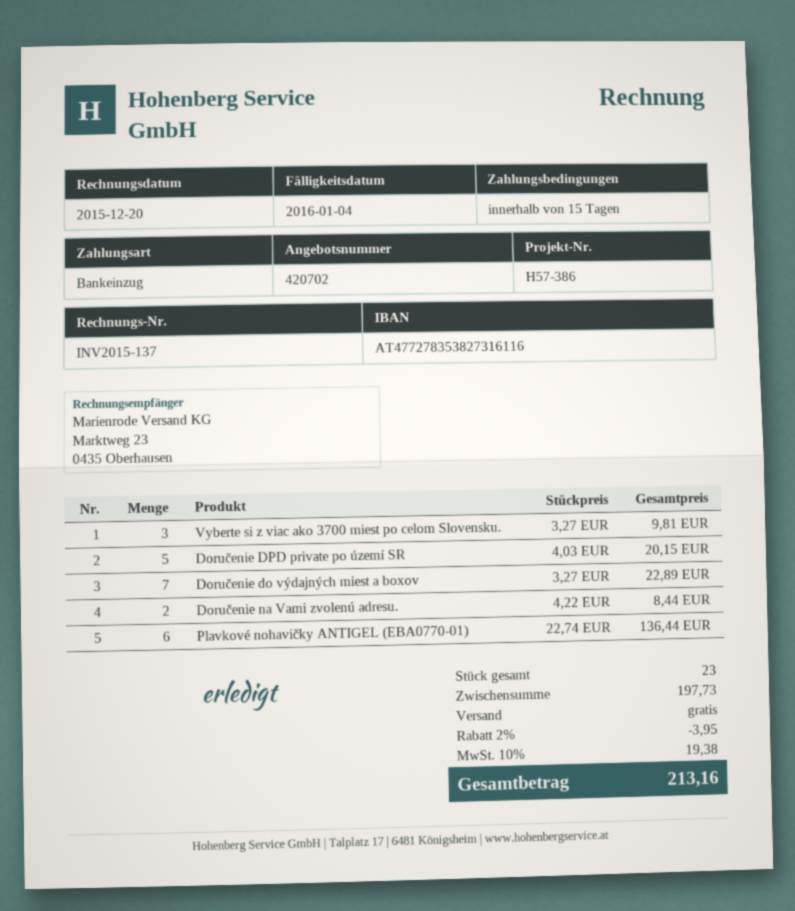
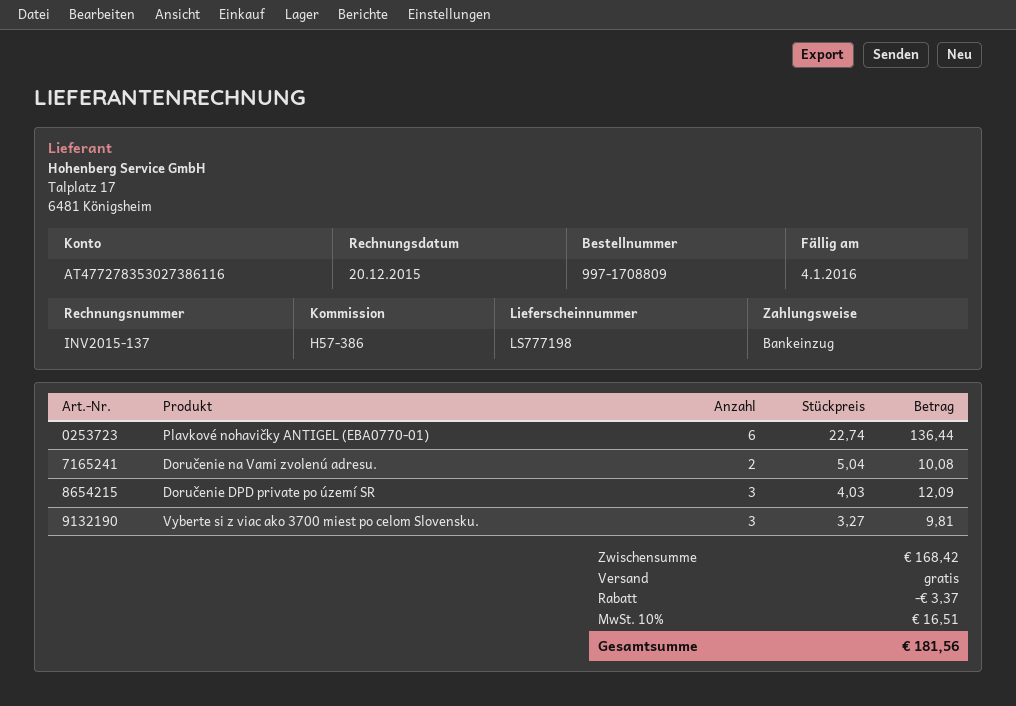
bank account: AT477278353827316116 -> AT477278353027386116
Doručenie DPD private po území SR: 5 x 4.03 = 20.15 -> 3 x 4.03 = 12.09
Doručenie do výdajných miest a boxov: 7 x 3.27 = 22.89 -> none
Doručenie na Vami zvolenú adresu.: 2 x 4.22 = 8.44 -> 2 x 5.04 = 10.08
subtotal: 197.73 -> 168.42
discount: 3.95 -> 3.37
tax: 10% = 19.38 -> 10% = 16.51
total: 213.16 -> 181.56

